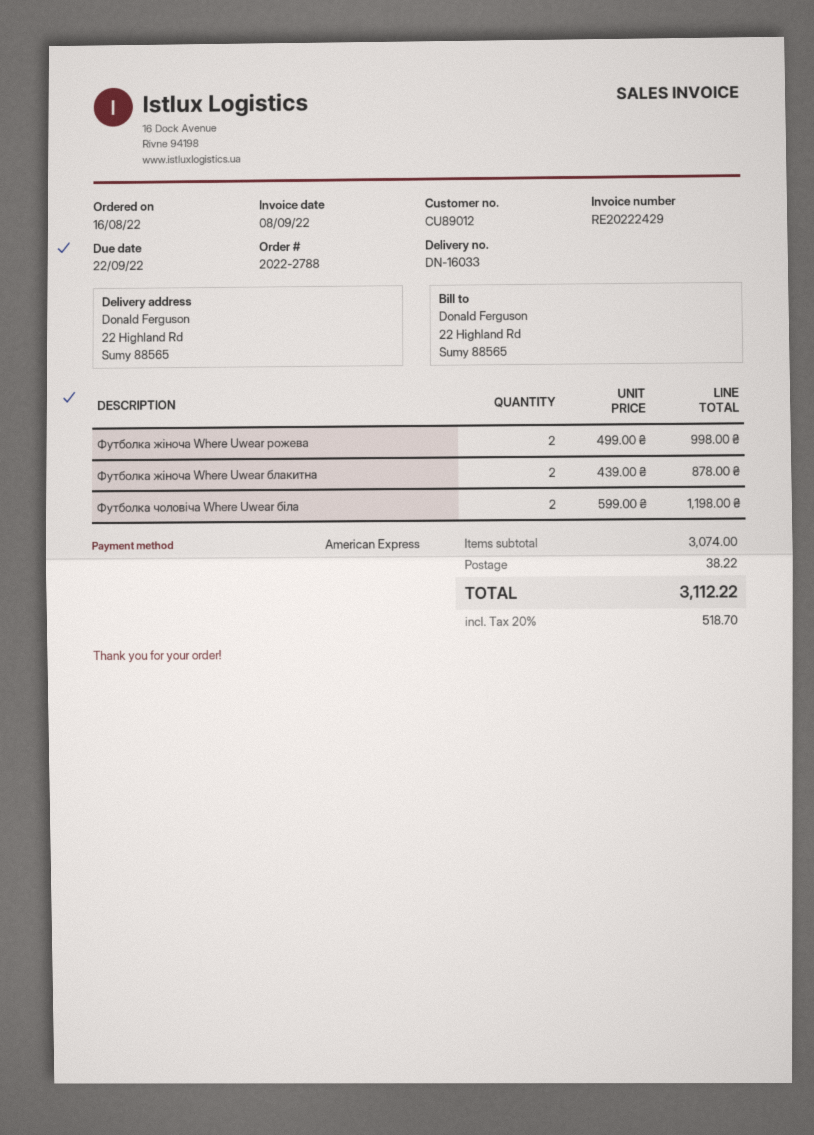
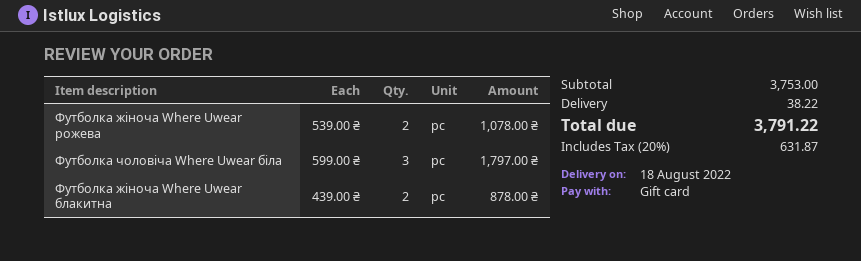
payment method: American Express -> gift card
Футболка жіноча Where Uwear рожева: 2 x 499.00 = 998.00 -> 2 x 539.00 = 1078.00
Футболка чоловіча Where Uwear біла: 2 x 599.00 = 1198.00 -> 3 x 599.00 = 1797.00
subtotal: 3074.00 -> 3753.00
tax: 20% = 518.70 -> 20% = 631.87
total: 3112.22 -> 3791.22

